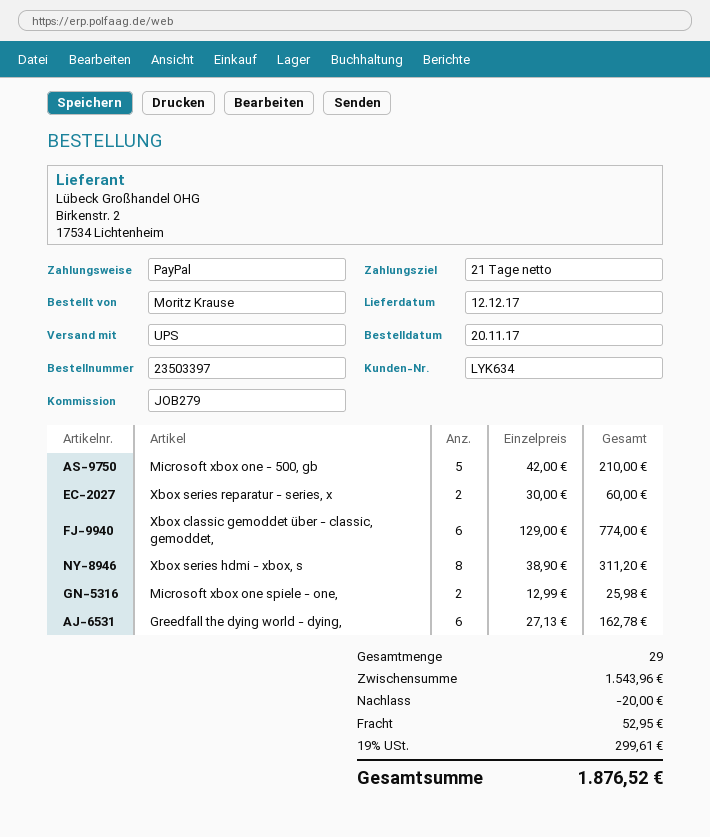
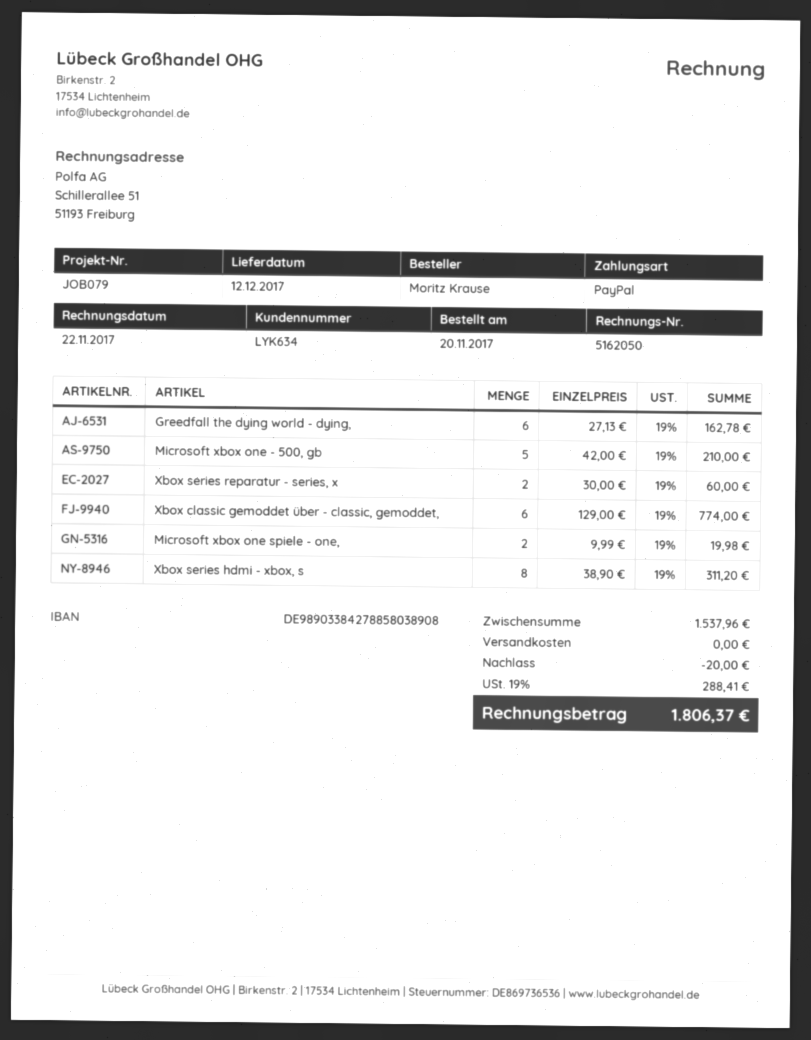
reference: JOB279 -> JOB079
Microsoft xbox one spiele - one,: 2 x 12.99 = 25.98 -> 2 x 9.99 = 19.98
subtotal: 1543.96 -> 1537.96
shipping: 52.95 -> 0.00
tax: 19% = 299.61 -> 19% = 288.41
total: 1876.52 -> 1806.37

